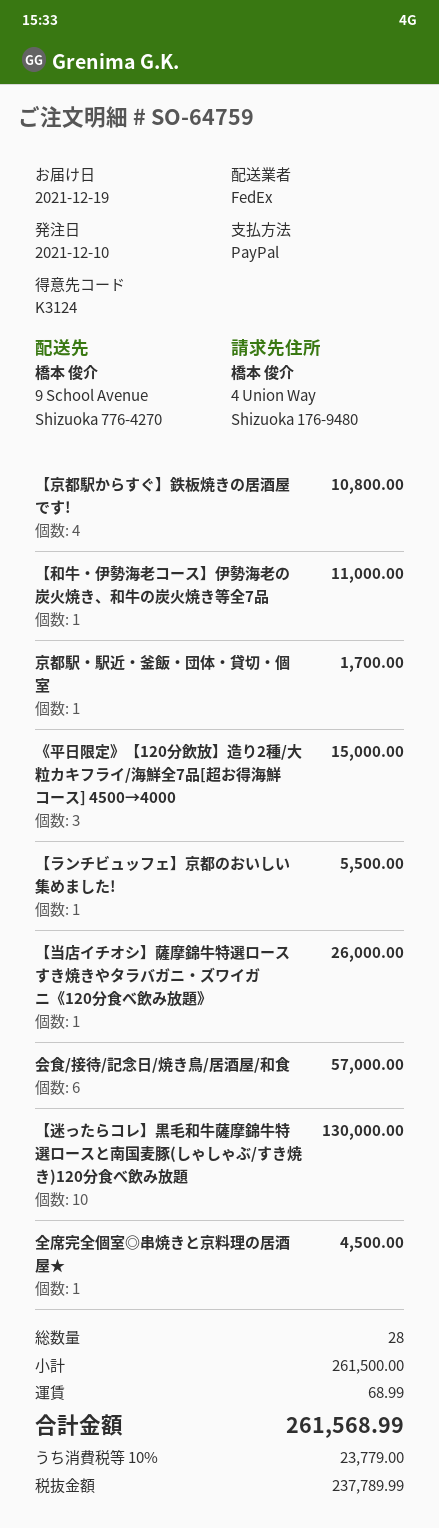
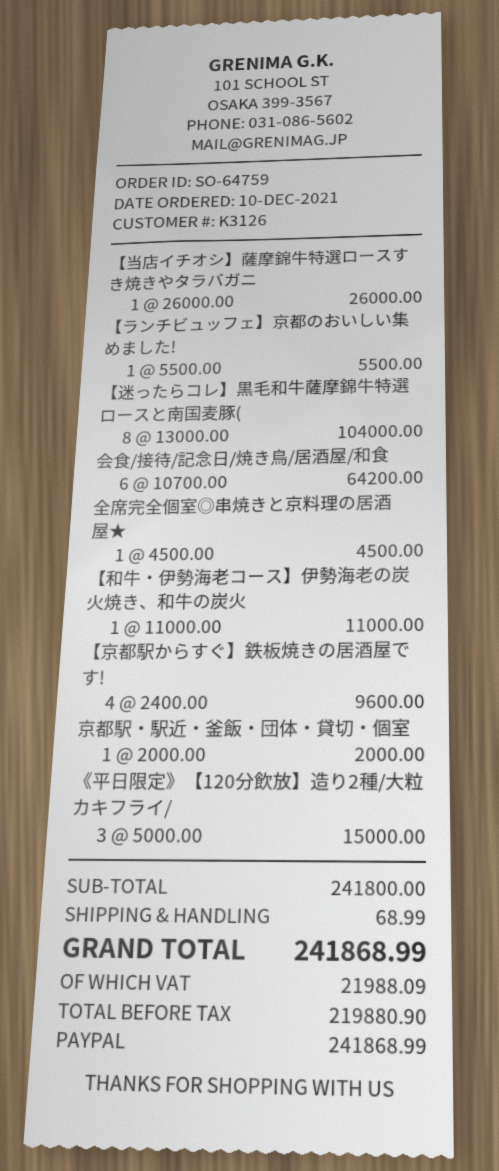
customer number: K3124 -> K3126
【京都駅からすぐ】鉄板焼きの居酒屋です!: 4 for 10800.00 -> 4 for 9600.00
京都駅・駅近・釜飯・団体・貸切・個室: 1 for 1700.00 -> 1 for 2000.00
会食/接待/記念日/焼き鳥/居酒屋/和食: 6 for 57000.00 -> 6 for 64200.00
【迷ったらコレ】黒毛和牛薩摩錦牛特選ロースと南国麦豚(しゃしゃぶ/すき焼き)120分食べ飲み放題: 10 for 130000.00 -> 8 for 104000.00
subtotal: 261500.00 -> 241800.00
net: 237789.99 -> 219880.90
tax: 23779.00 -> 21988.09
total: 261568.99 -> 241868.99

